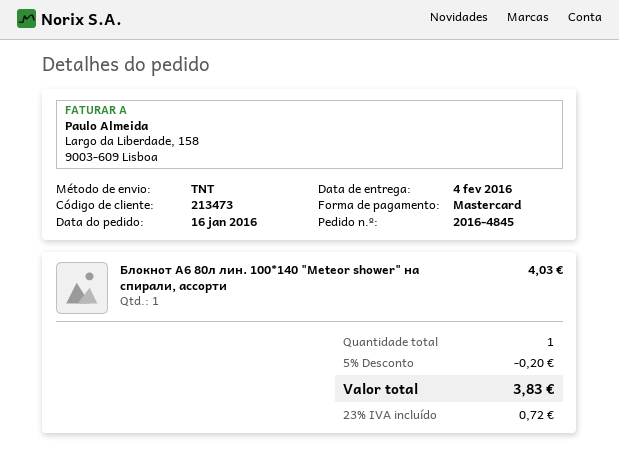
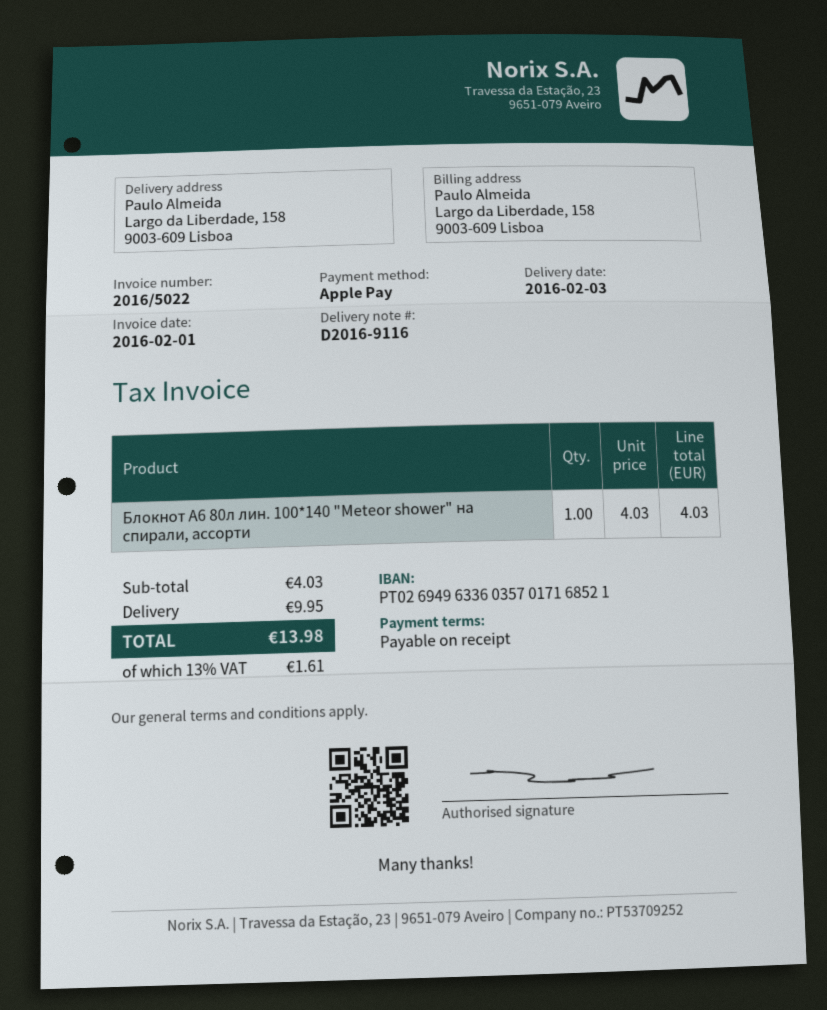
delivery date: 2016-02-04 -> 2016-02-03
payment method: Mastercard -> Apple Pay
discount: 5% = 0.20 -> none
shipping: none -> 9.95
tax: 23% = 0.72 -> 13% = 1.61
total: 3.83 -> 13.98

